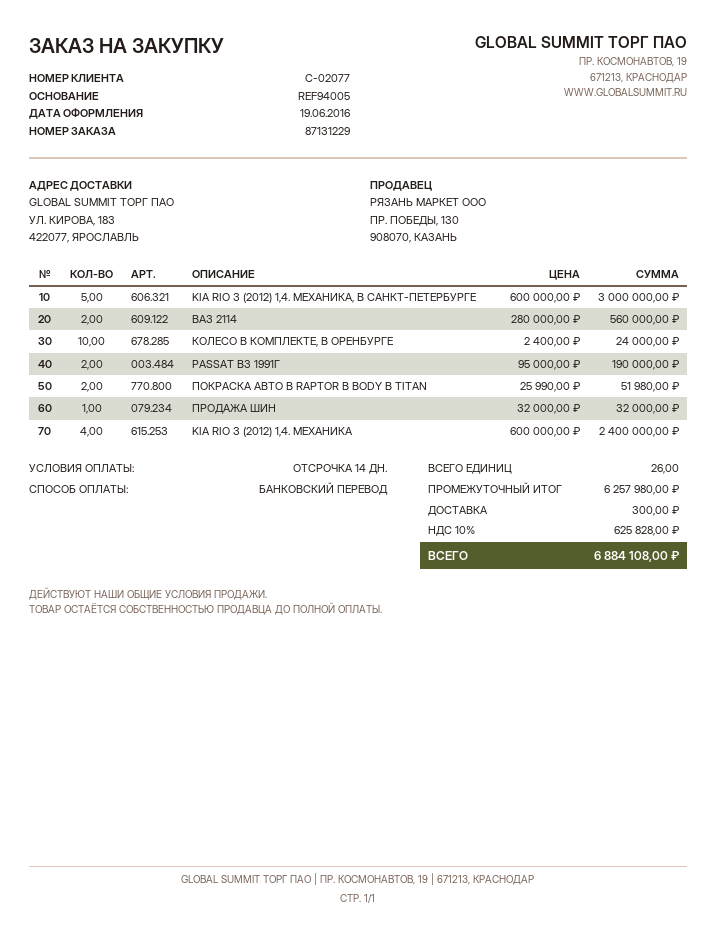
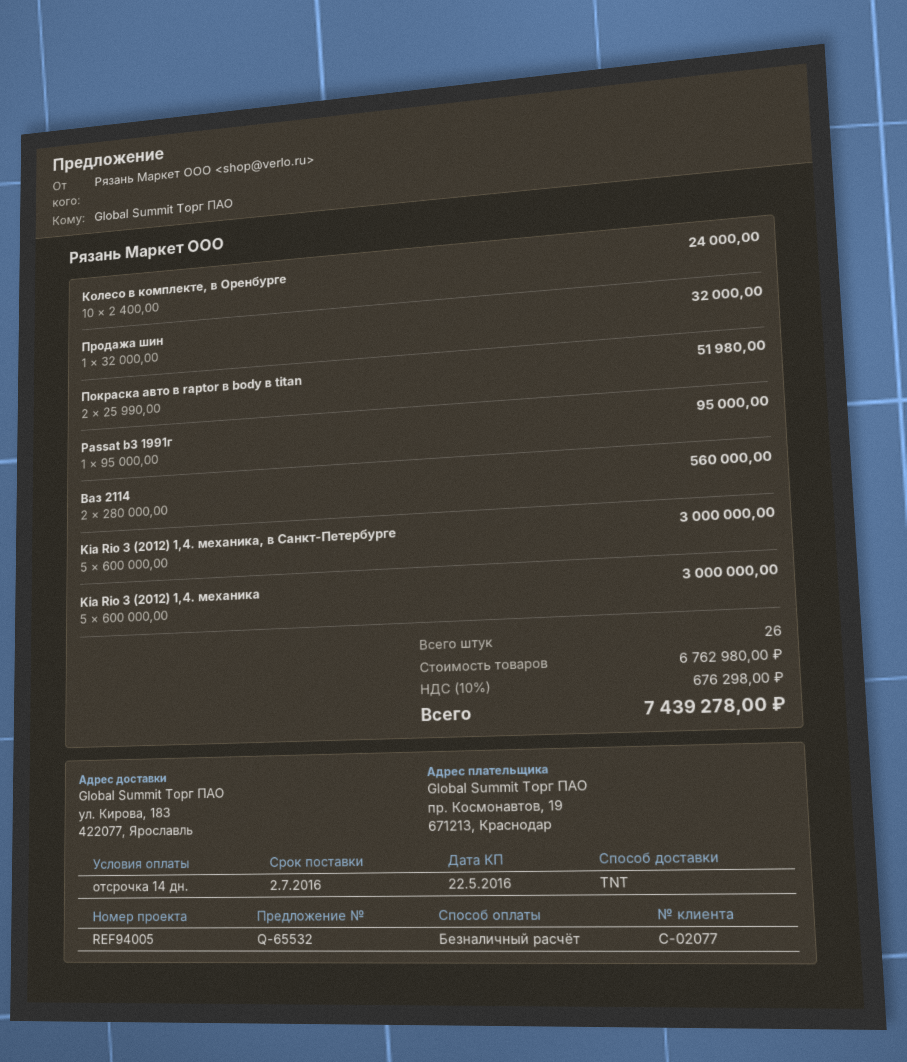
PASSAT B3 1991Г: 2 x 95000.00 = 190000.00 -> 1 x 95000.00 = 95000.00
KIA RIO 3 (2012) 1,4. МЕХАНИКА: 4 x 600000.00 = 2400000.00 -> 5 x 600000.00 = 3000000.00
subtotal: 6257980.00 -> 6762980.00
shipping: 300.00 -> none
tax: 10% = 625828.00 -> 10% = 676298.00
total: 6884108.00 -> 7439278.00

